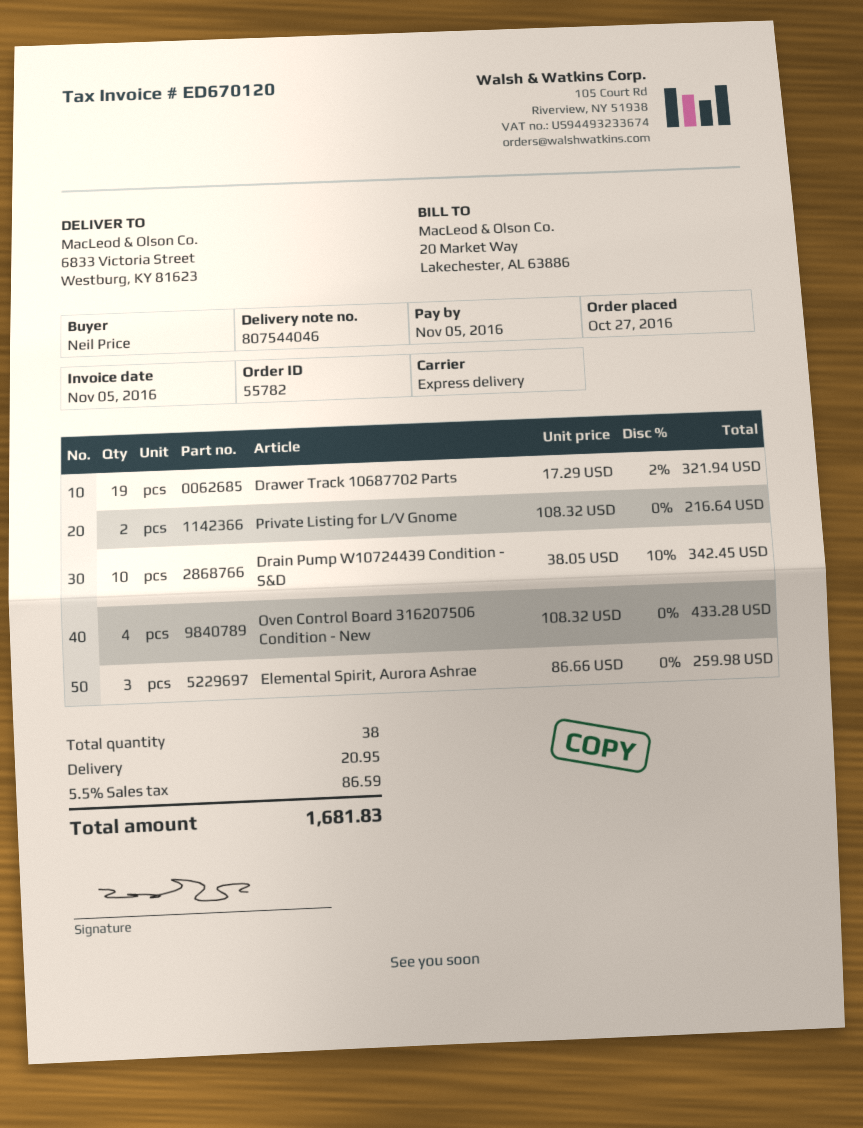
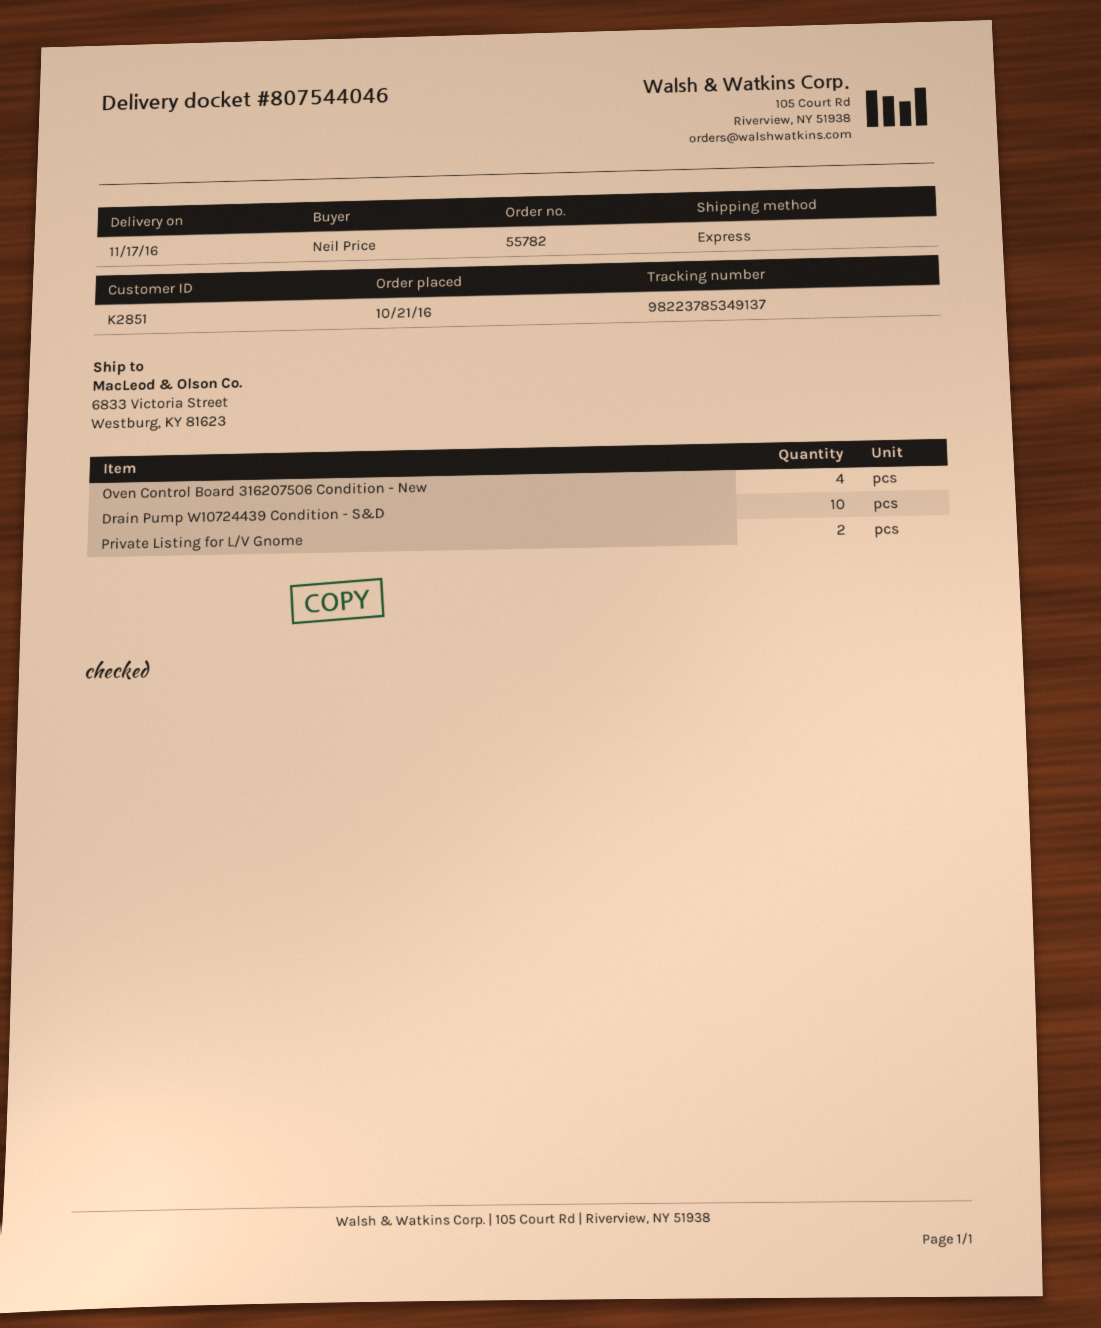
order date: 2016-10-27 -> 2016-10-21
Drawer Track 10687702 Parts: 19 -> none
Elemental Spirit, Aurora Ashrae: 3 -> none

